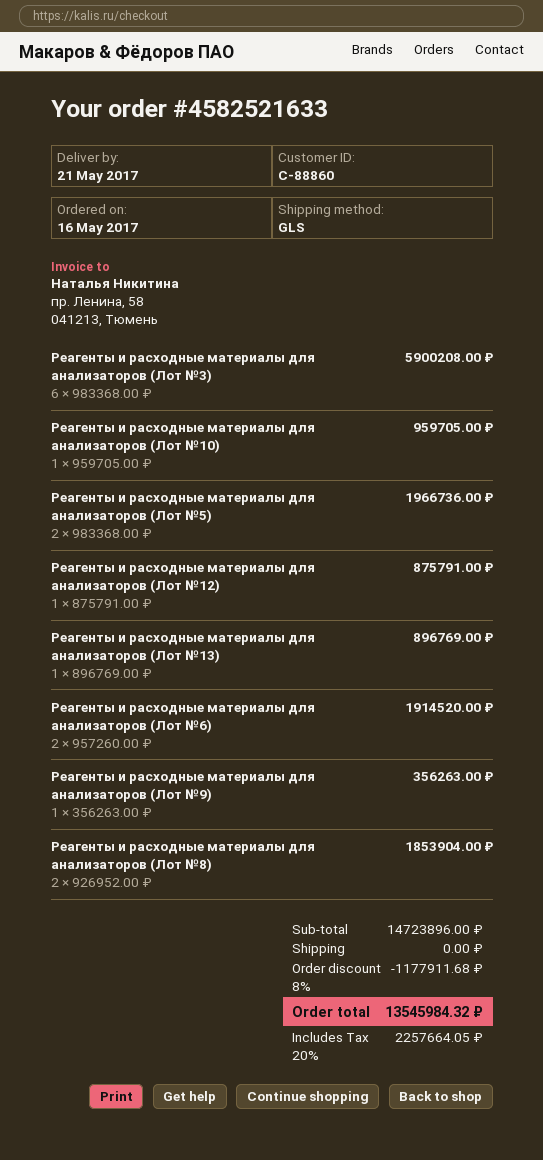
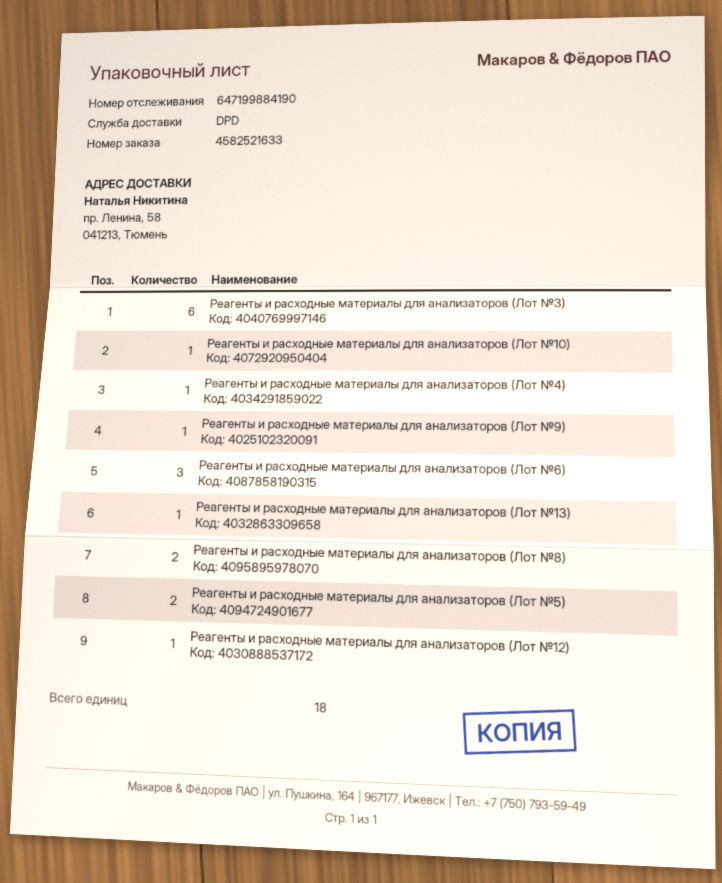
shipping method: GLS -> DPD
Реагенты и расходные материалы для анализаторов (Лот №6): 2 -> 3
Реагенты и расходные материалы для анализаторов (Лот №4): none -> 1

